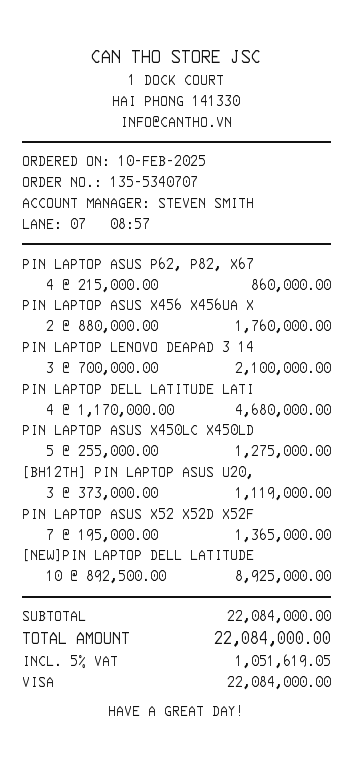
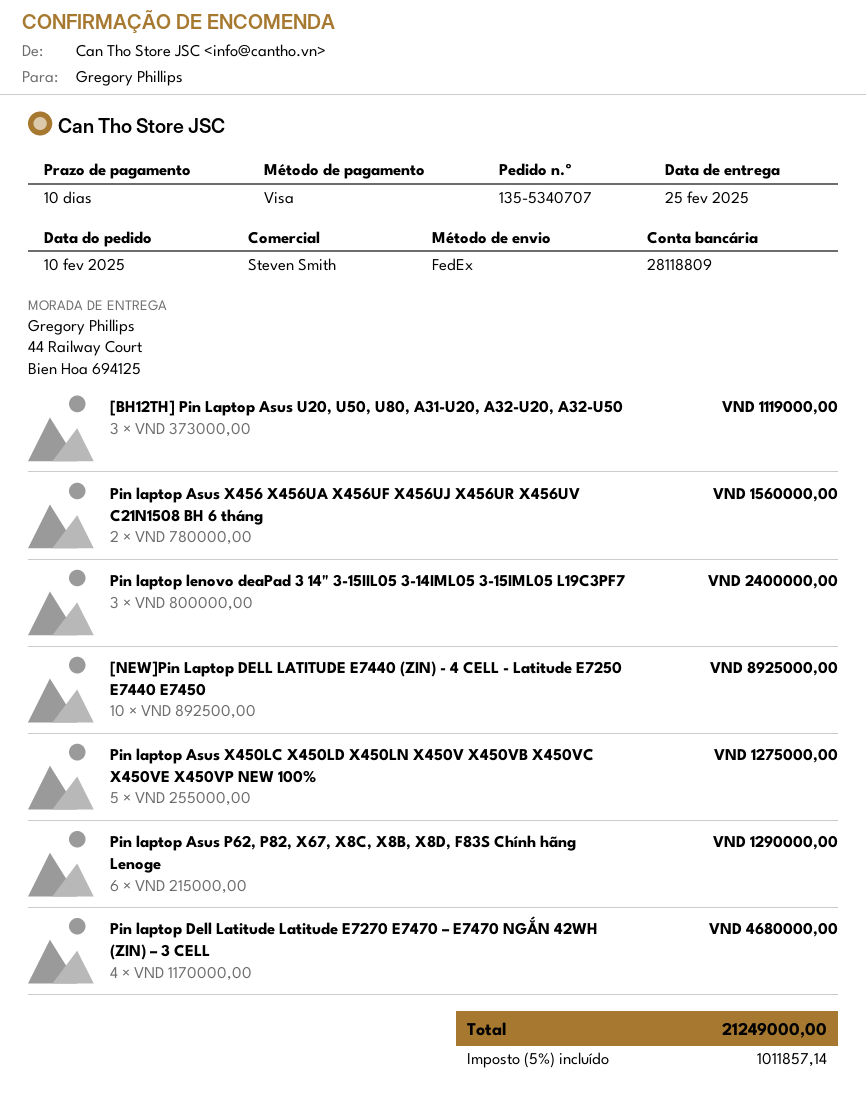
PIN LAPTOP ASUS P62, P82, X67: 4 x 215000.00 = 860000.00 -> 6 x 215000.00 = 1290000.00
PIN LAPTOP ASUS X456 X456UA X: 2 x 880000.00 = 1760000.00 -> 2 x 780000.00 = 1560000.00
PIN LAPTOP LENOVO DEAPAD 3 14: 3 x 700000.00 = 2100000.00 -> 3 x 800000.00 = 2400000.00
PIN LAPTOP ASUS X52 X52D X52F: 7 x 195000.00 = 1365000.00 -> none
tax: 5% = 1051619.05 -> 5% = 1011857.14
total: 22084000.00 -> 21249000.00

